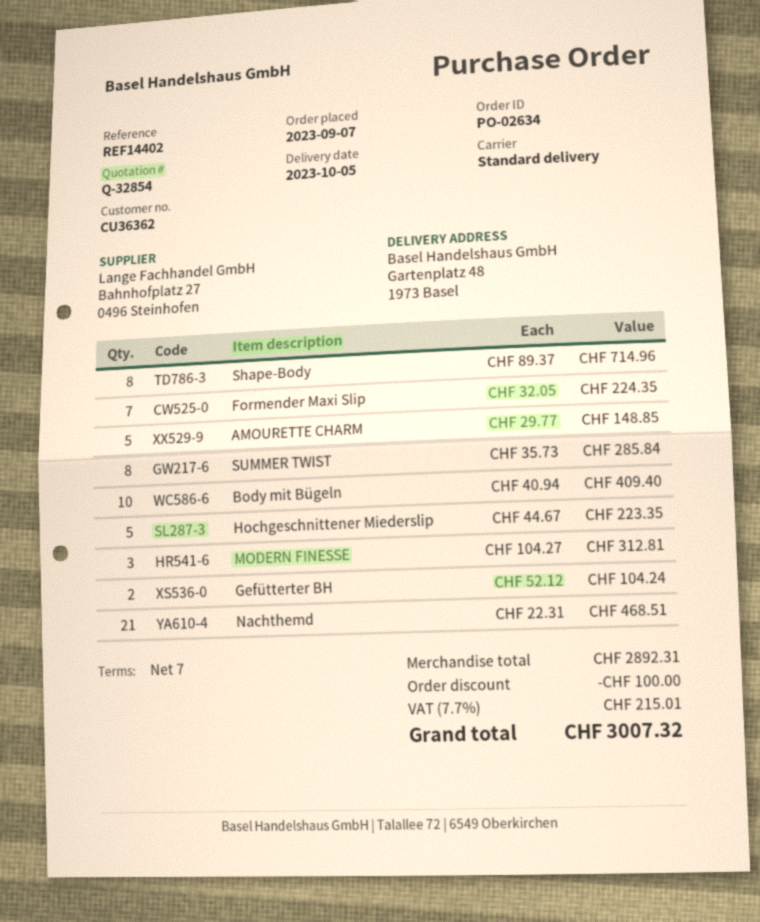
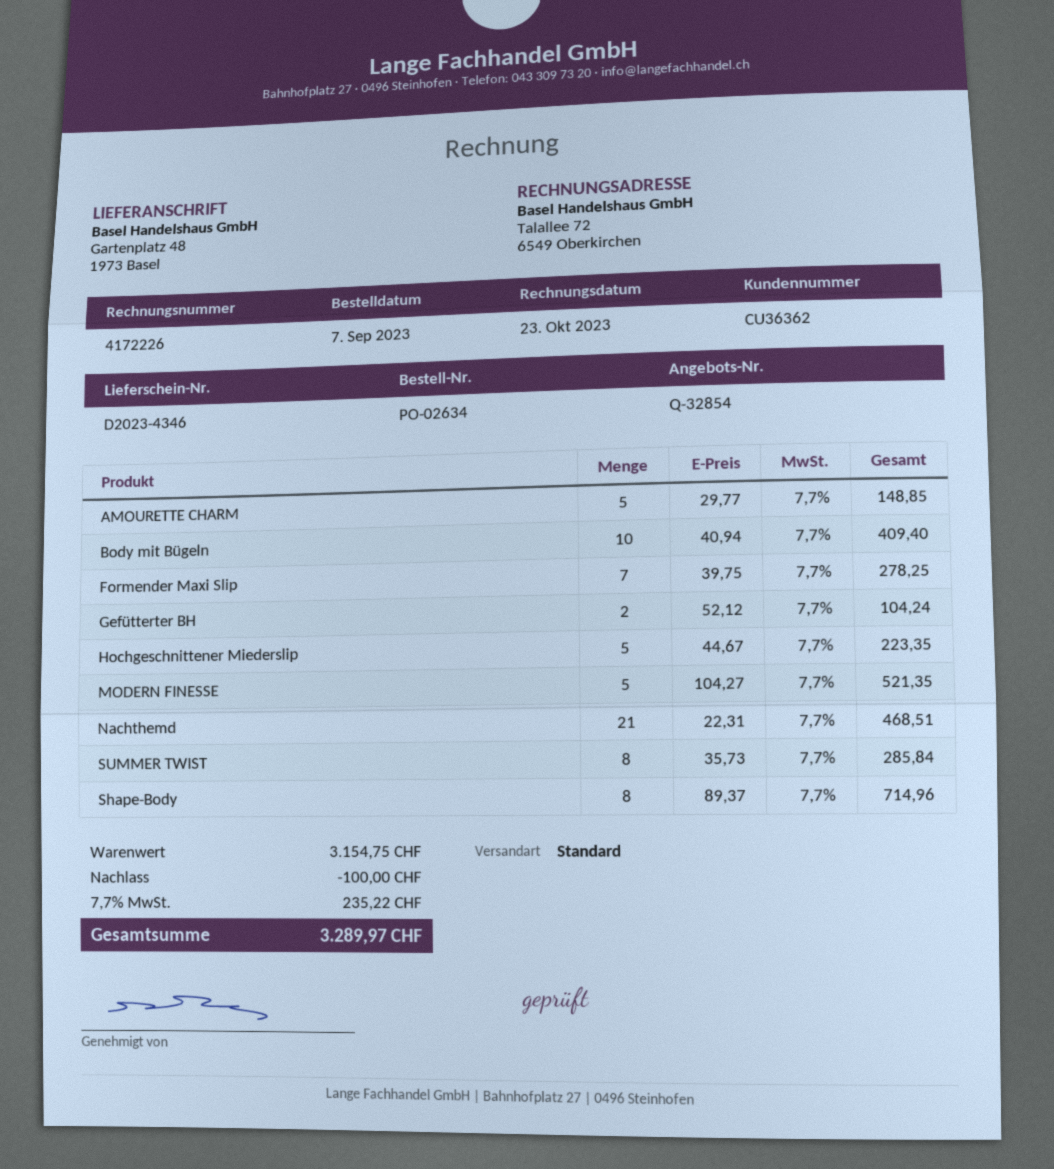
Formender Maxi Slip: 7 x 32.05 = 224.35 -> 7 x 39.75 = 278.25
MODERN FINESSE: 3 x 104.27 = 312.81 -> 5 x 104.27 = 521.35
subtotal: 2892.31 -> 3154.75
tax: 7.7% = 215.01 -> 7.7% = 235.22
total: 3007.32 -> 3289.97

